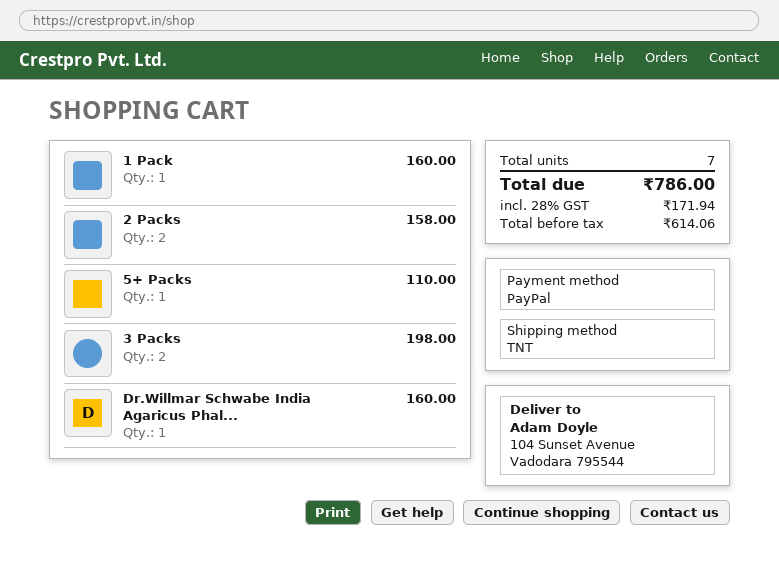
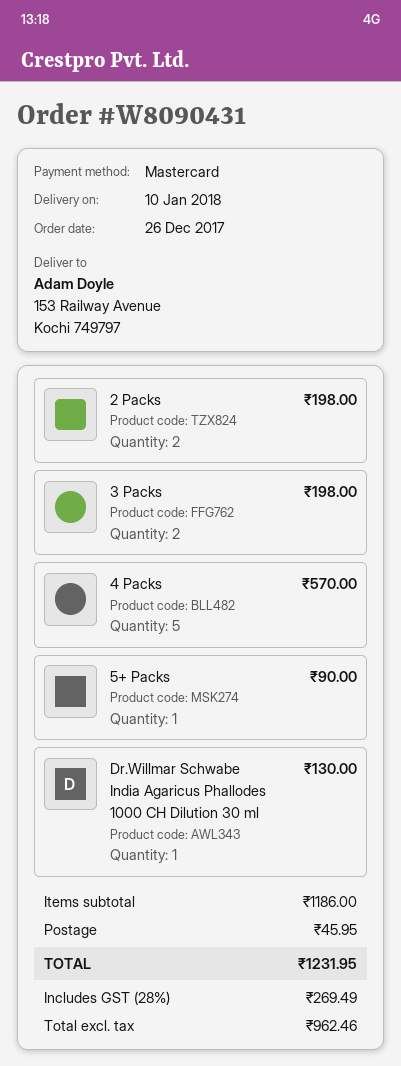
payment method: PayPal -> Mastercard
ship to: 104 Sunset Avenue, Vadodara 795544 -> 153 Railway Avenue, Kochi 749797
1 Pack: 1 for 160.00 -> none
2 Packs: 2 for 158.00 -> 2 for 198.00
5+ Packs: 1 for 110.00 -> 1 for 90.00
Dr.Willmar Schwabe India Agaricus Phal...: 1 for 160.00 -> 1 for 130.00
4 Packs: none -> 5 for 570.00
shipping: none -> 45.95
net: 614.06 -> 962.46
tax: 28% = 171.94 -> 28% = 269.49
total: 786.00 -> 1231.95

